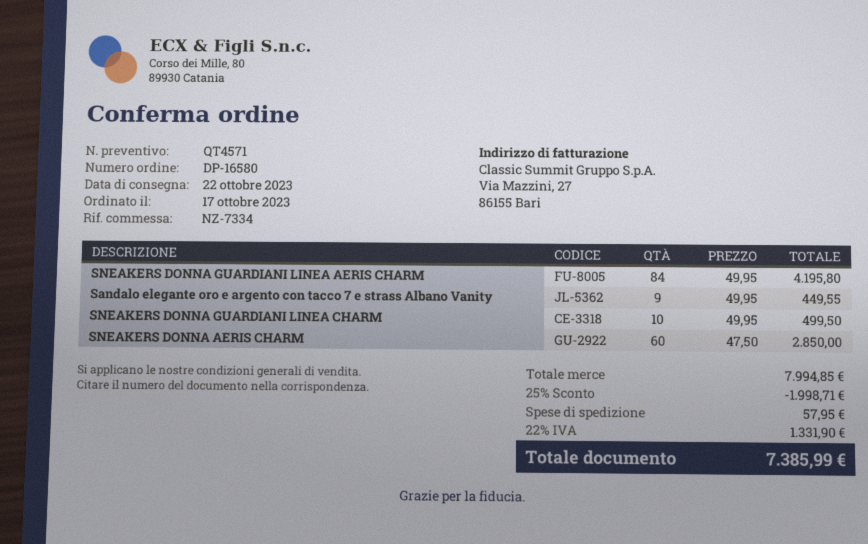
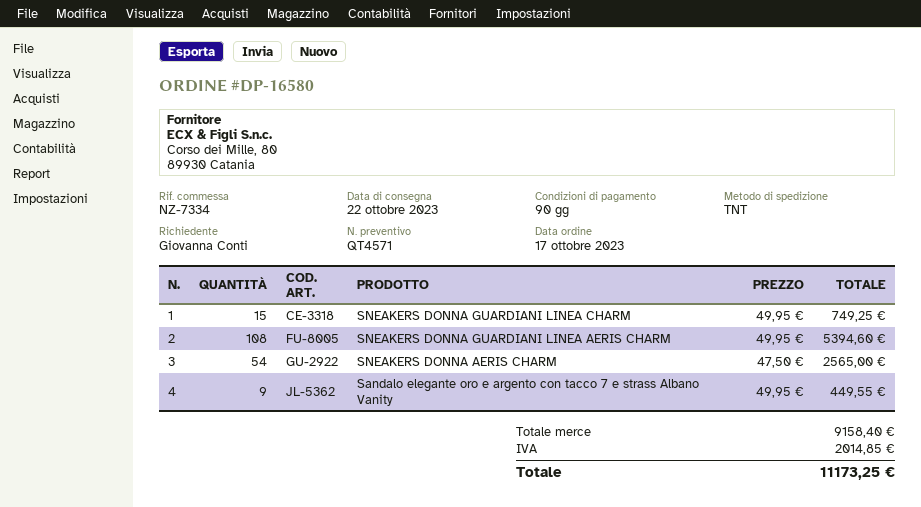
SNEAKERS DONNA GUARDIANI LINEA AERIS CHARM: 84 x 49.95 = 4195.80 -> 108 x 49.95 = 5394.60
SNEAKERS DONNA GUARDIANI LINEA CHARM: 10 x 49.95 = 499.50 -> 15 x 49.95 = 749.25
SNEAKERS DONNA AERIS CHARM: 60 x 47.50 = 2850.00 -> 54 x 47.50 = 2565.00
subtotal: 7994.85 -> 9158.40
discount: 25% = 1998.71 -> none
shipping: 57.95 -> none
tax: 1331.90 -> 2014.85
total: 7385.99 -> 11173.25

